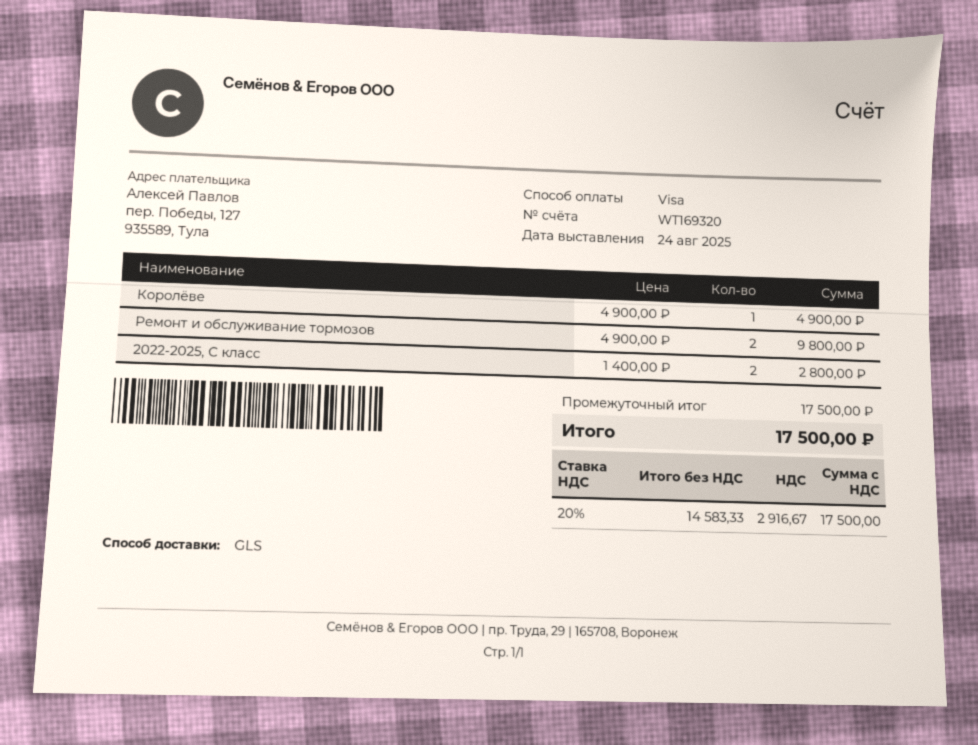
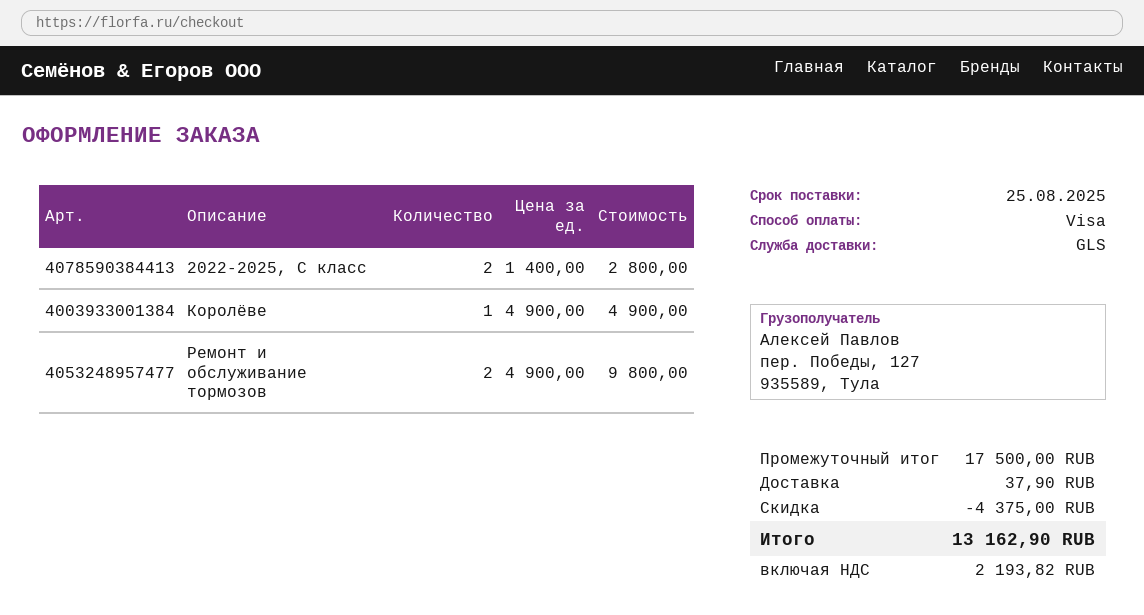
discount: none -> 4375.00
shipping: none -> 37.90
tax: 2916.67 -> 2193.82
total: 17500.00 -> 13162.90

